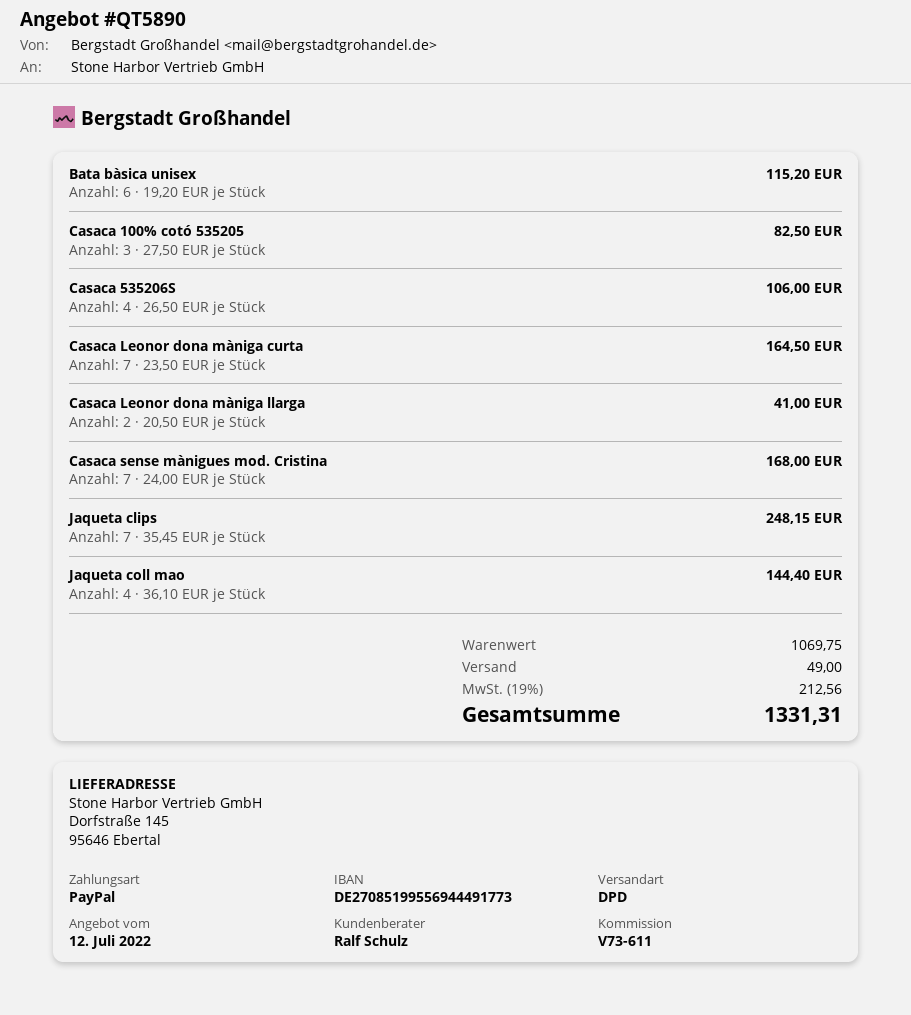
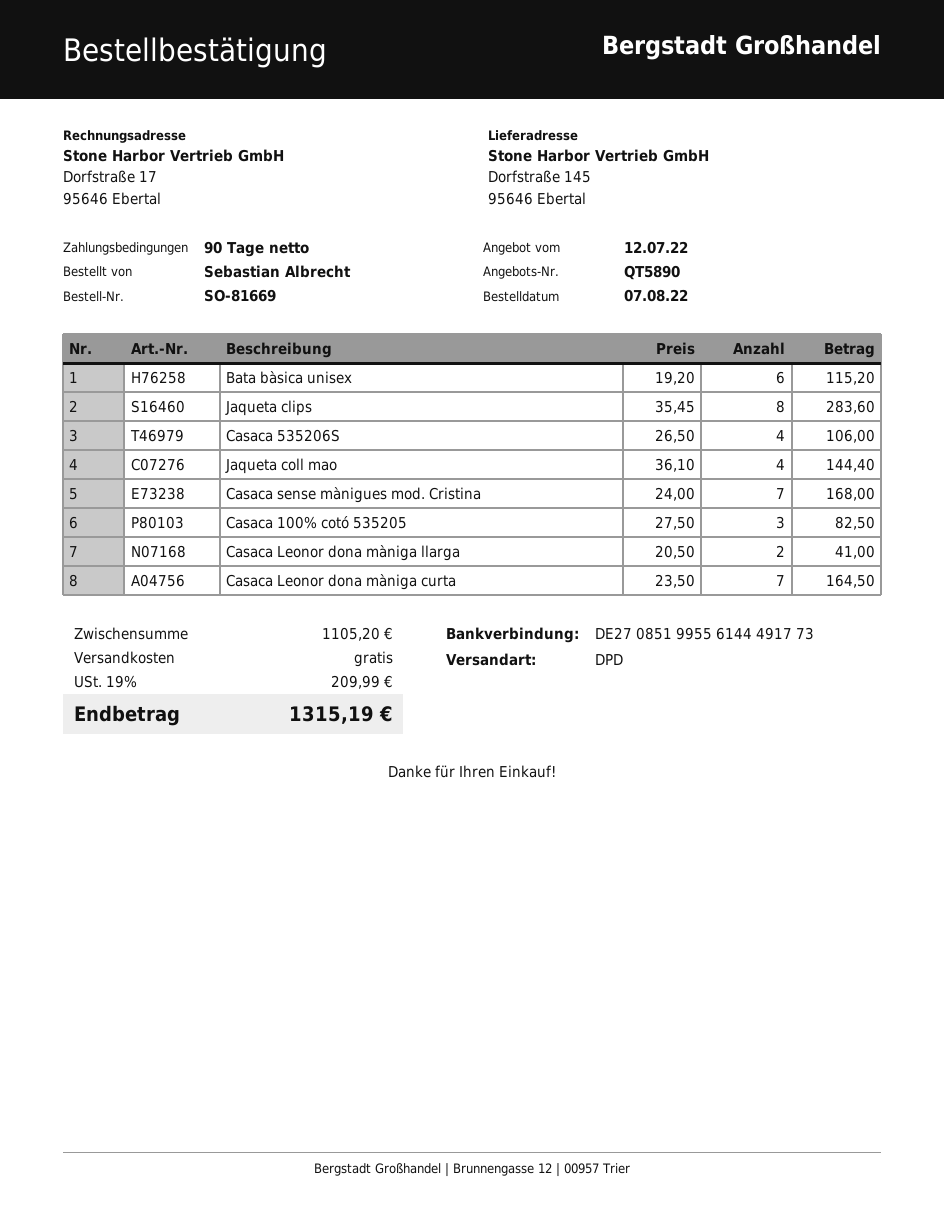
bank account: DE27085199556944491773 -> DE27085199556144491773
Jaqueta clips: 7 x 35.45 = 248.15 -> 8 x 35.45 = 283.60
subtotal: 1069.75 -> 1105.20
shipping: 49.00 -> 0.00
tax: 19% = 212.56 -> 19% = 209.99
total: 1331.31 -> 1315.19

